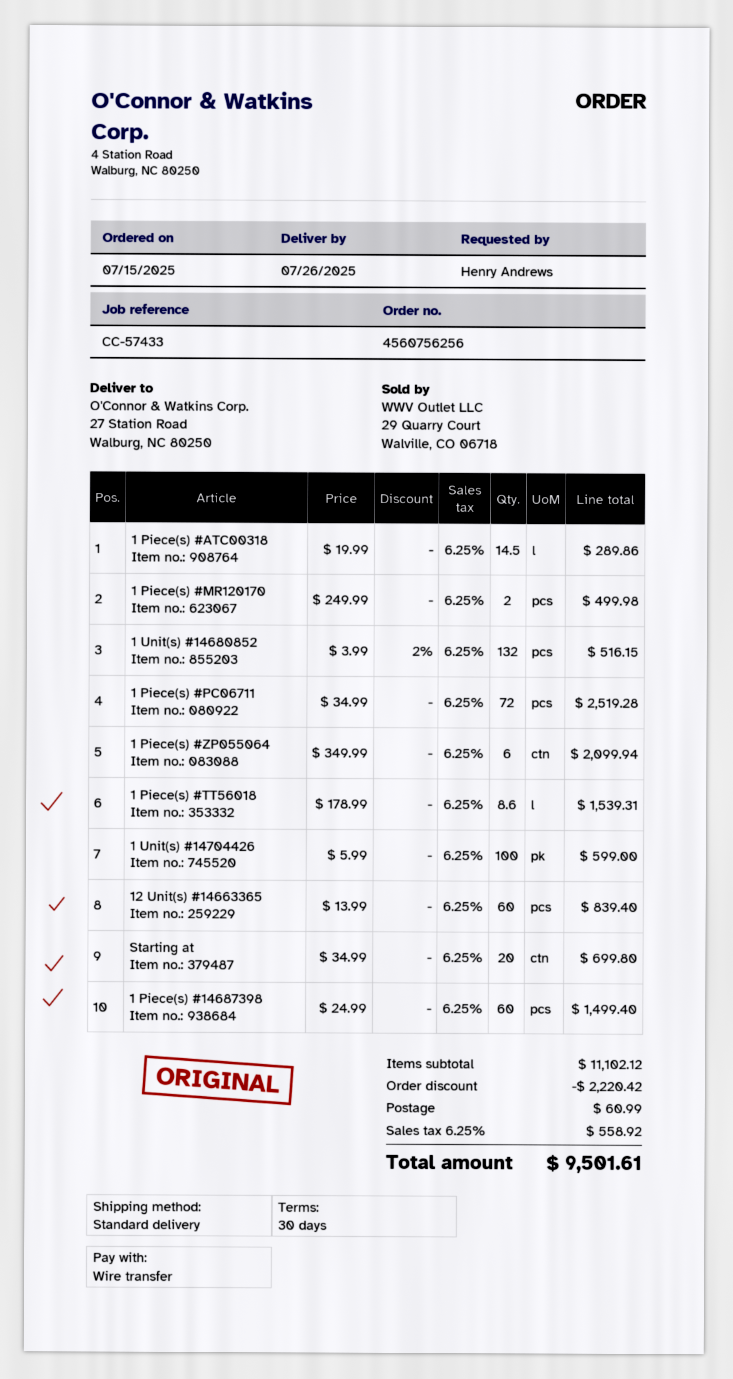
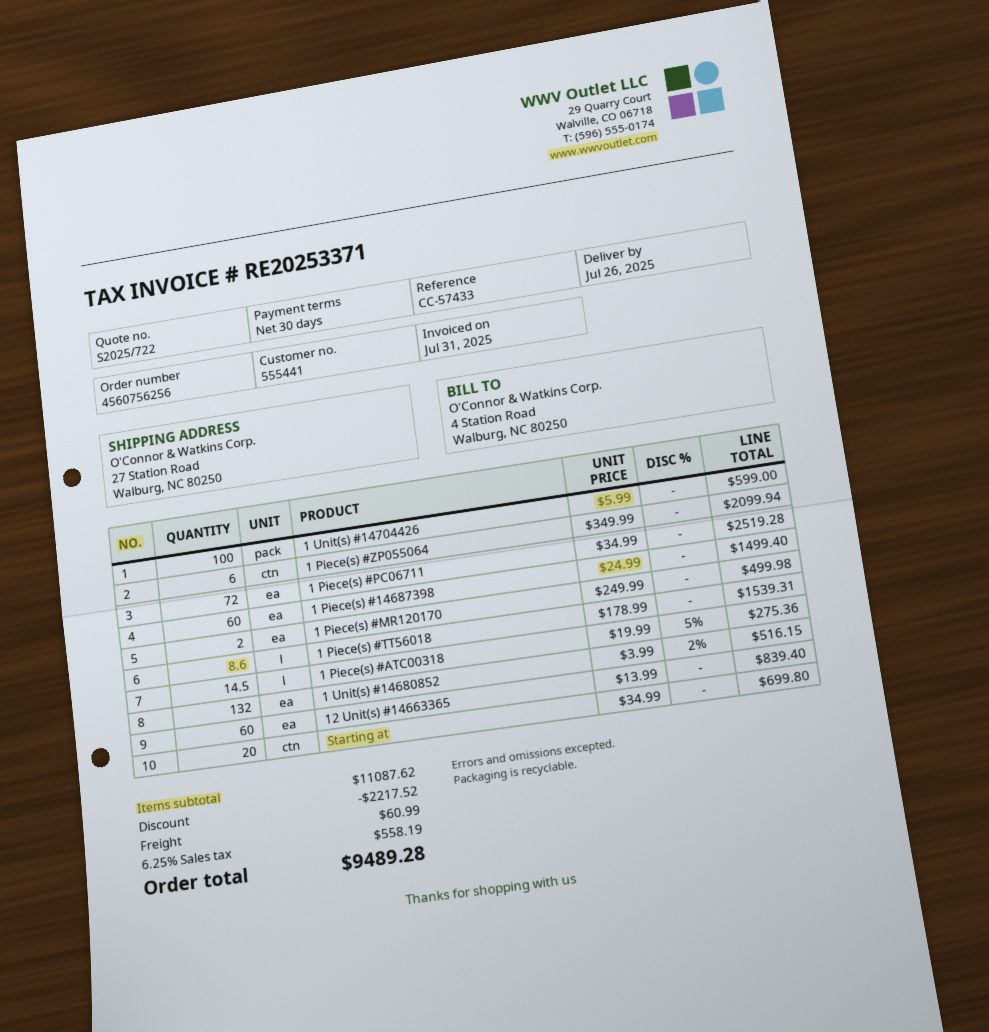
1 Piece(s) #ATC00318: 14.5 x 19.99 = 289.86 -> 14.5 x 19.99 - 5% = 275.36
subtotal: 11102.12 -> 11087.62
discount: 2220.42 -> 2217.52
tax: 6.25% = 558.92 -> 6.25% = 558.19
total: 9501.61 -> 9489.28

